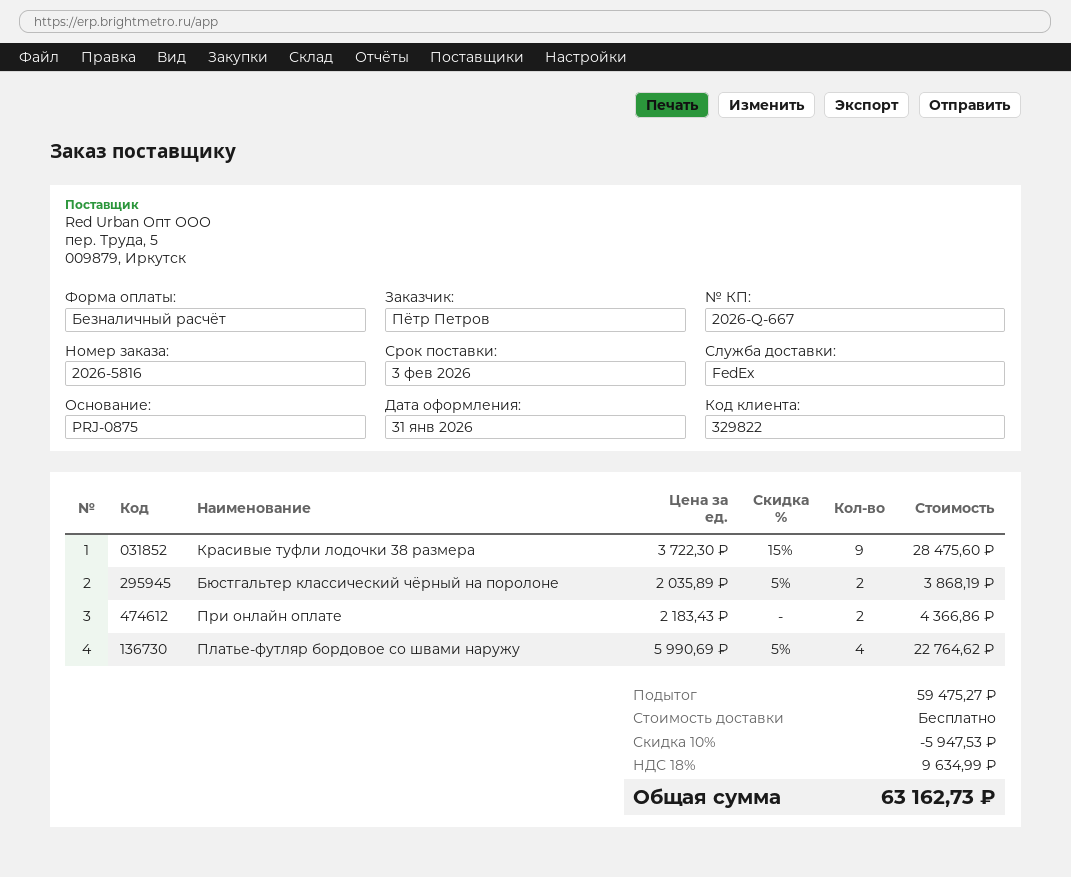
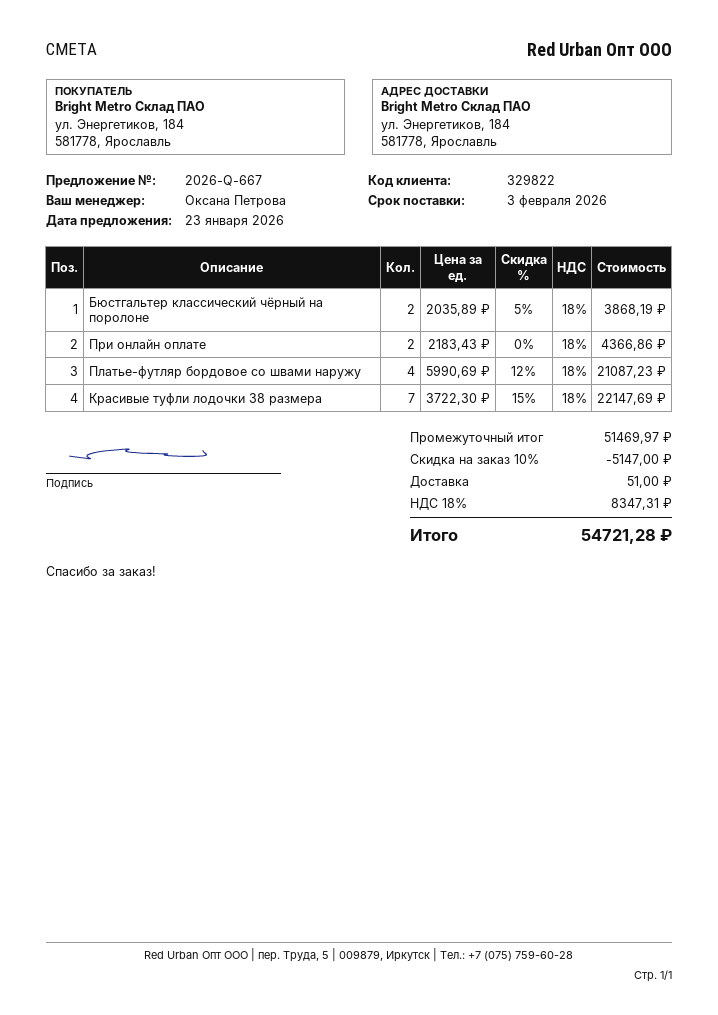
Красивые туфли лодочки 38 размера: 9 x 3722.30 - 15% = 28475.60 -> 7 x 3722.30 - 15% = 22147.69
Платье-футляр бордовое со швами наружу: 4 x 5990.69 - 5% = 22764.62 -> 4 x 5990.69 - 12% = 21087.23
subtotal: 59475.27 -> 51469.97
discount: 10% = 5947.53 -> 10% = 5147.00
shipping: 0.00 -> 51.00
tax: 18% = 9634.99 -> 18% = 8347.31
total: 63162.73 -> 54721.28

